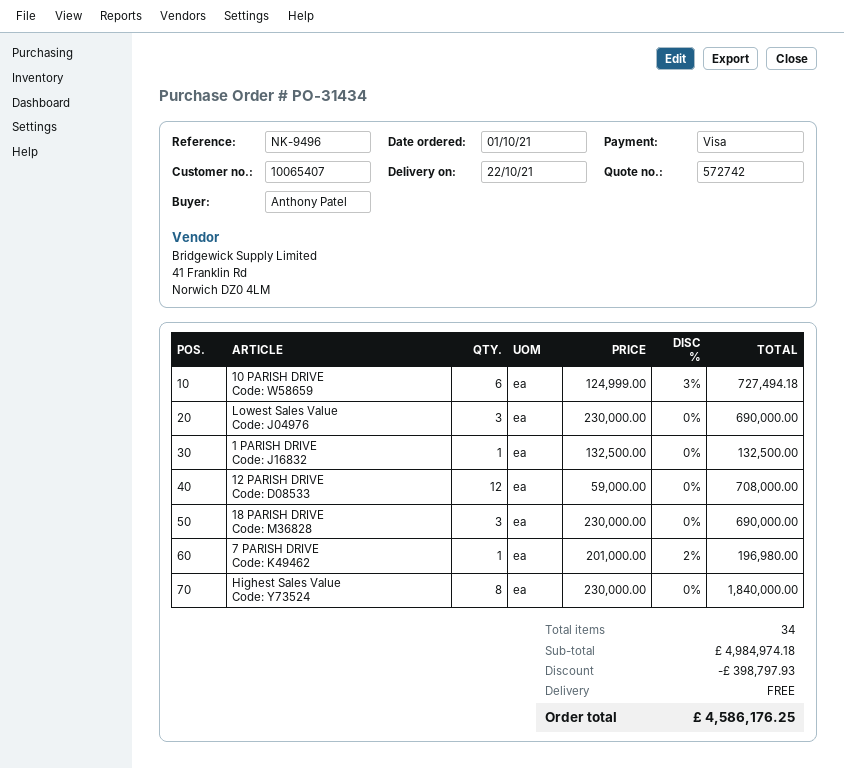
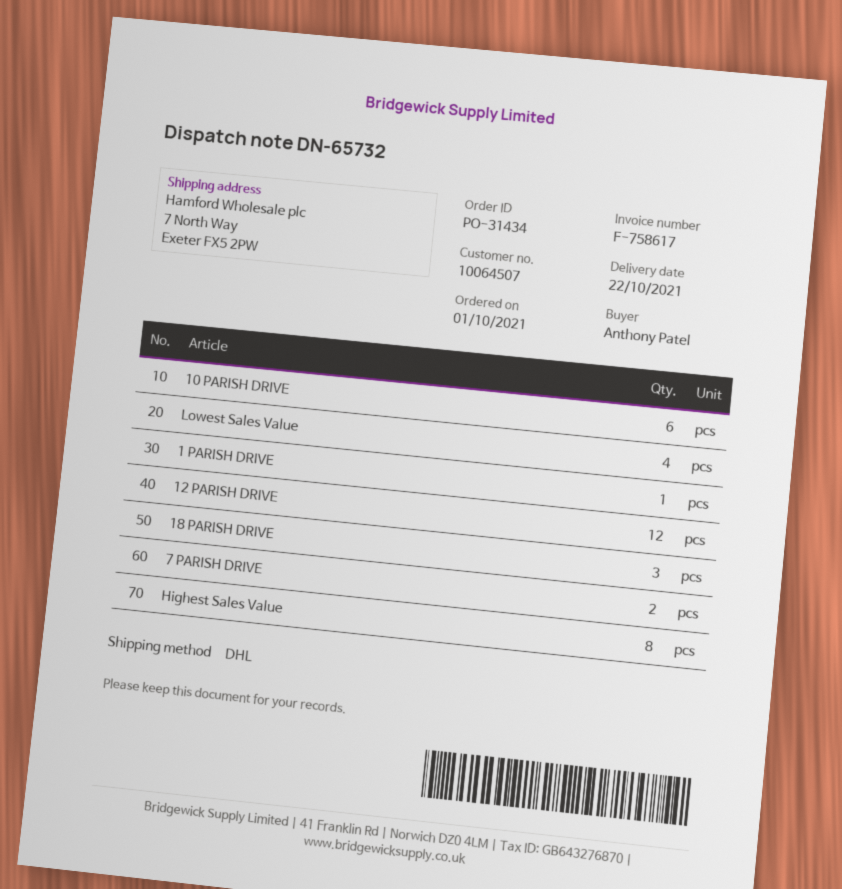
customer number: 10065407 -> 10064507
Lowest Sales Value: 3 -> 4
7 PARISH DRIVE: 1 -> 2

